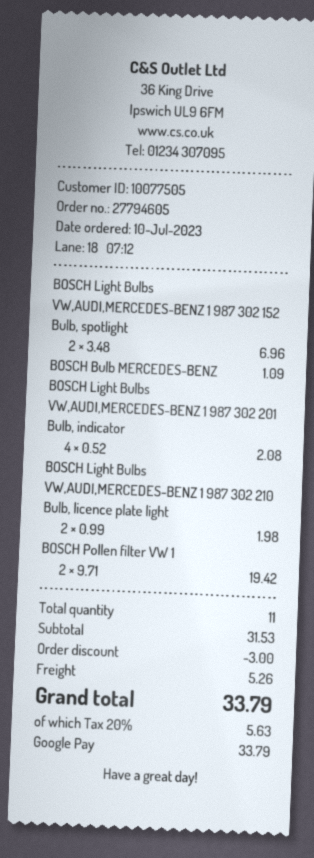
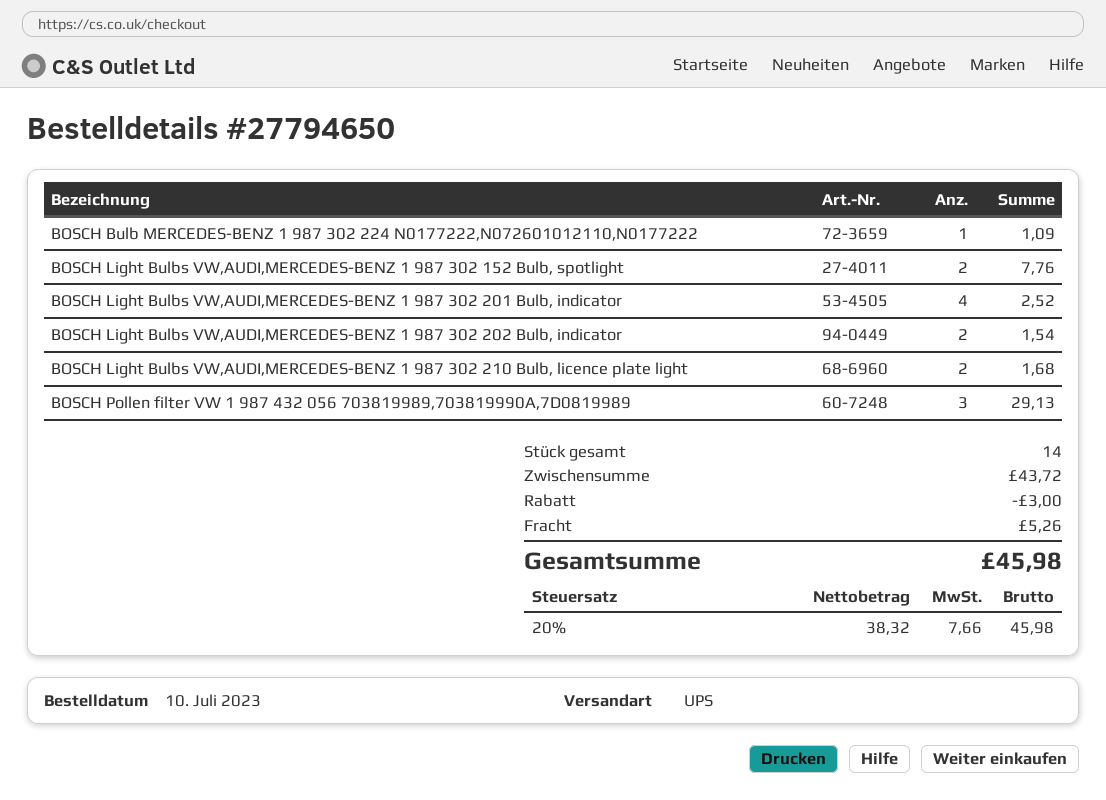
order number: 27794605 -> 27794650
BOSCH Light Bulbs VW,AUDI,MERCEDES-BENZ 1 987 302 152 Bulb, spotlight: 2 for 6.96 -> 2 for 7.76
BOSCH Light Bulbs VW,AUDI,MERCEDES-BENZ 1 987 302 201 Bulb, indicator: 4 for 2.08 -> 4 for 2.52
BOSCH Light Bulbs VW,AUDI,MERCEDES-BENZ 1 987 302 210 Bulb, licence plate light: 2 for 1.98 -> 2 for 1.68
BOSCH Pollen filter VW 1: 2 for 19.42 -> 3 for 29.13
BOSCH Light Bulbs VW,AUDI,MERCEDES-BENZ 1 987 302 202 Bulb, indicator: none -> 2 for 1.54
total quantity: 11 -> 14
subtotal: 31.53 -> 43.72
tax: 20% = 5.63 -> 20% = 7.66
total: 33.79 -> 45.98

